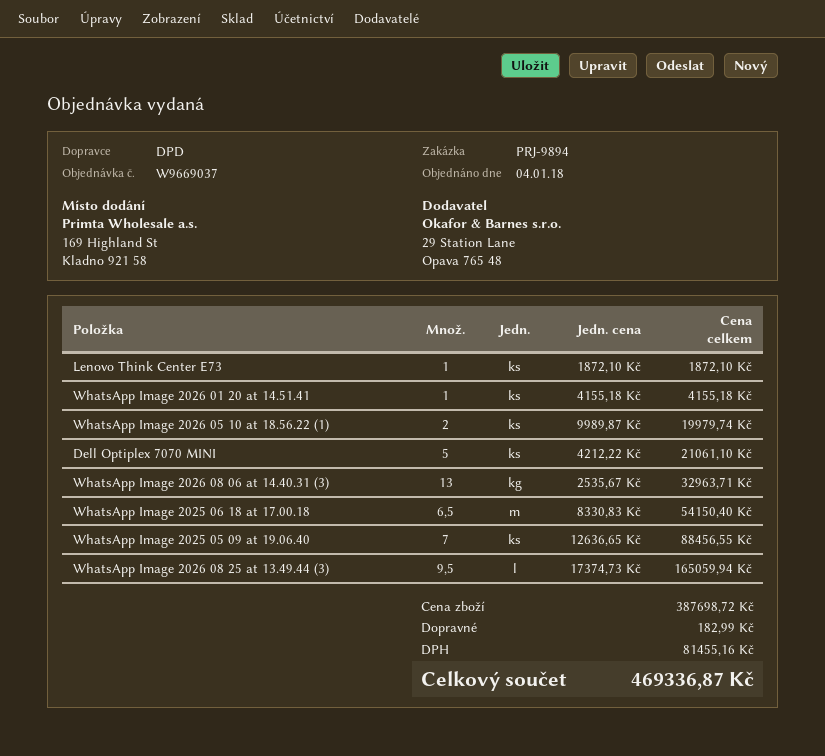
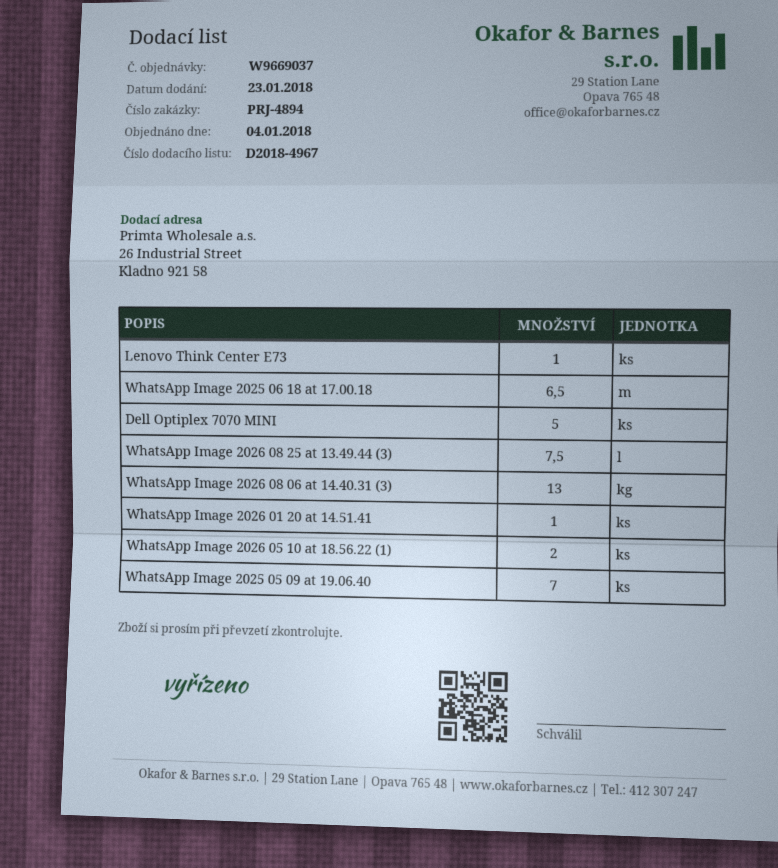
reference: PRJ-9894 -> PRJ-4894
ship to: 169 Highland St, Kladno 921 58 -> 26 Industrial Street, Kladno 921 58
WhatsApp Image 2026 08 25 at 13.49.44 (3): 9.5 -> 7.5

